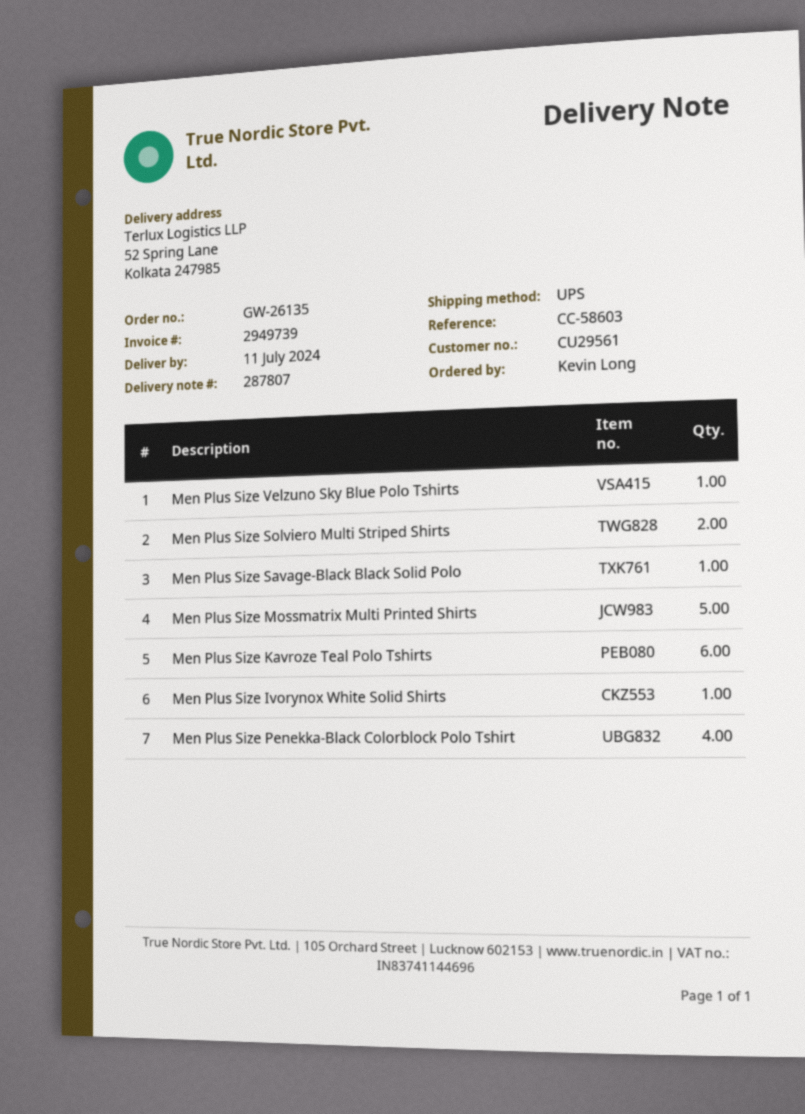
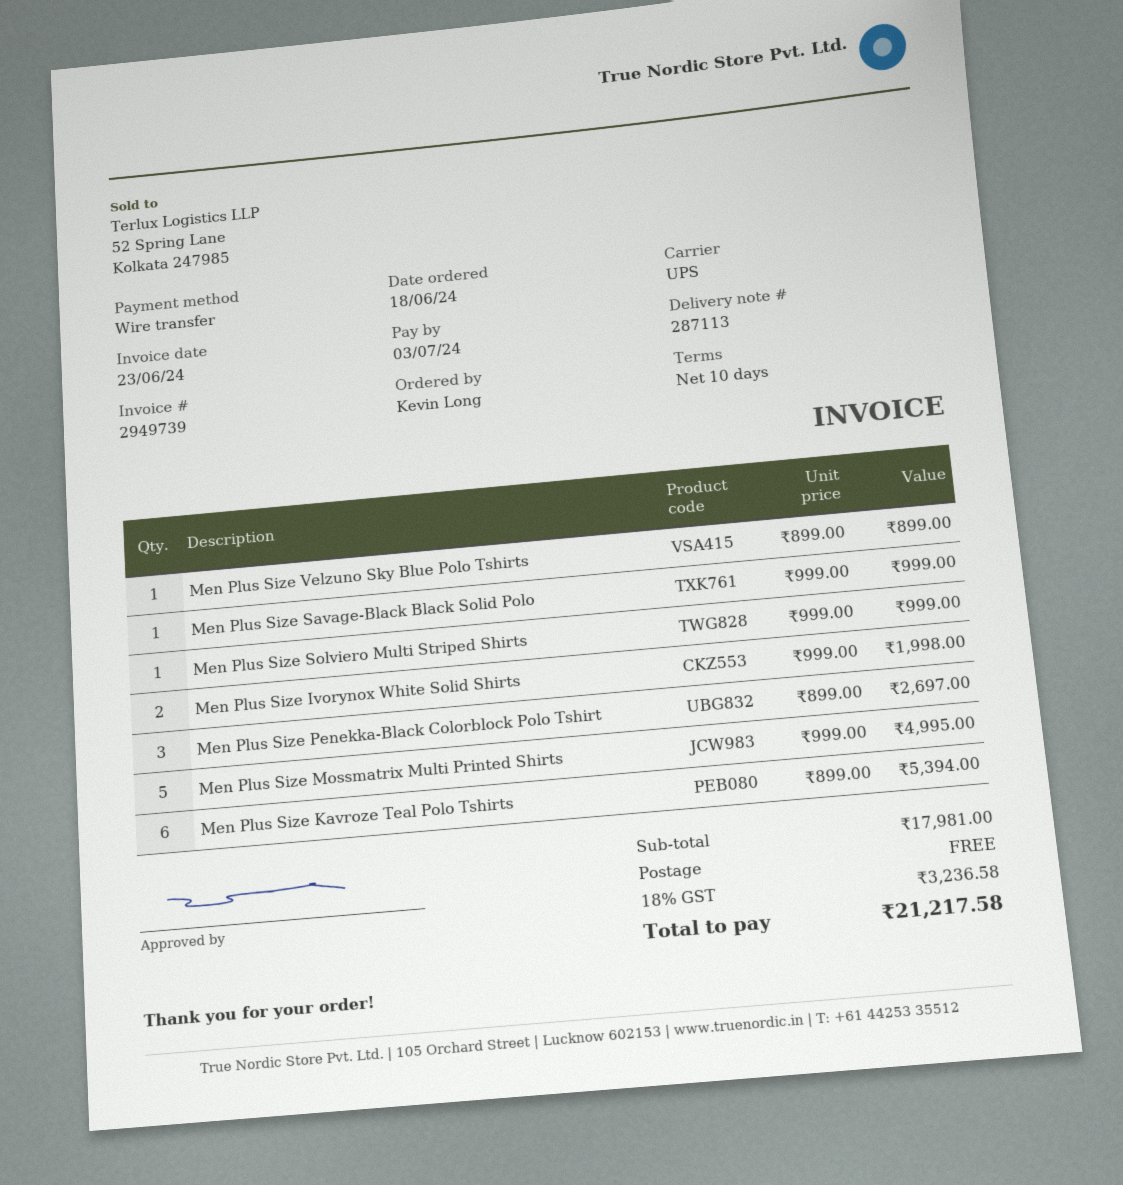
delivery note number: 287807 -> 287113
Men Plus Size Solviero Multi Striped Shirts: 2 -> 1
Men Plus Size Ivorynox White Solid Shirts: 1 -> 2
Men Plus Size Penekka-Black Colorblock Polo Tshirt: 4 -> 3

